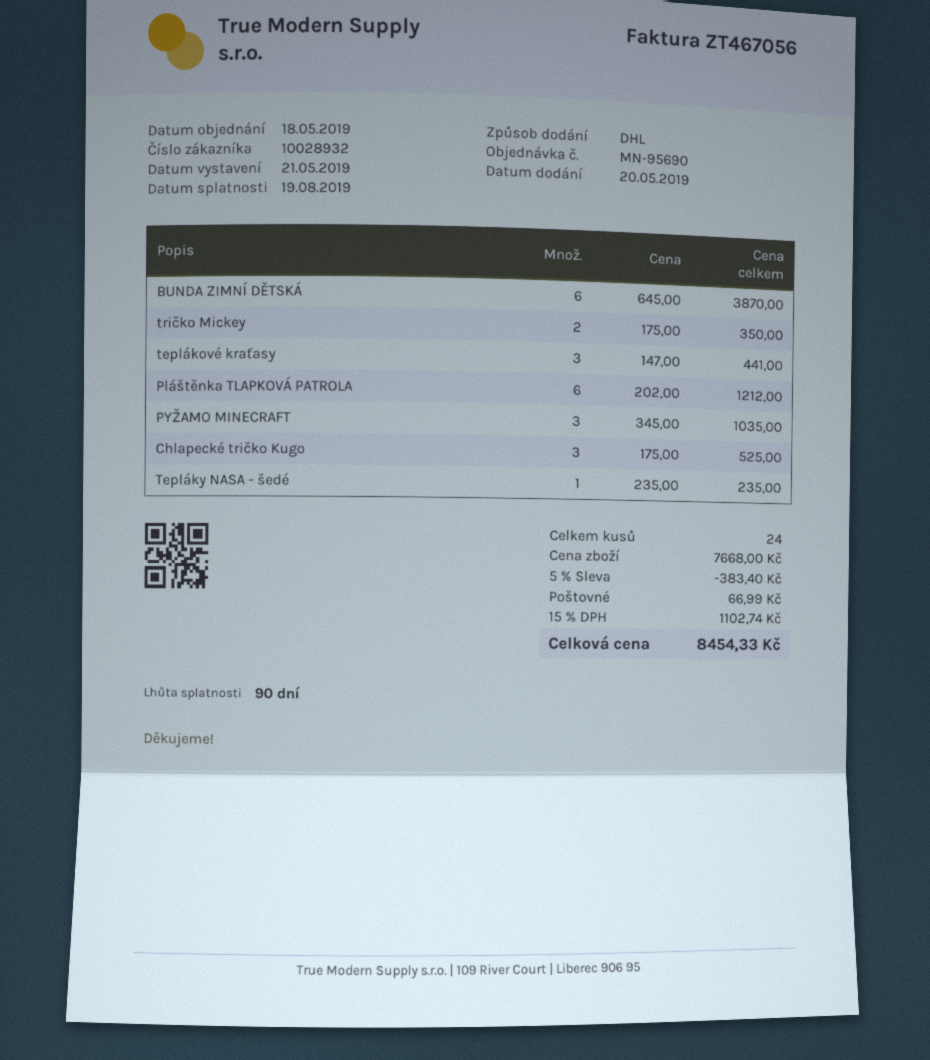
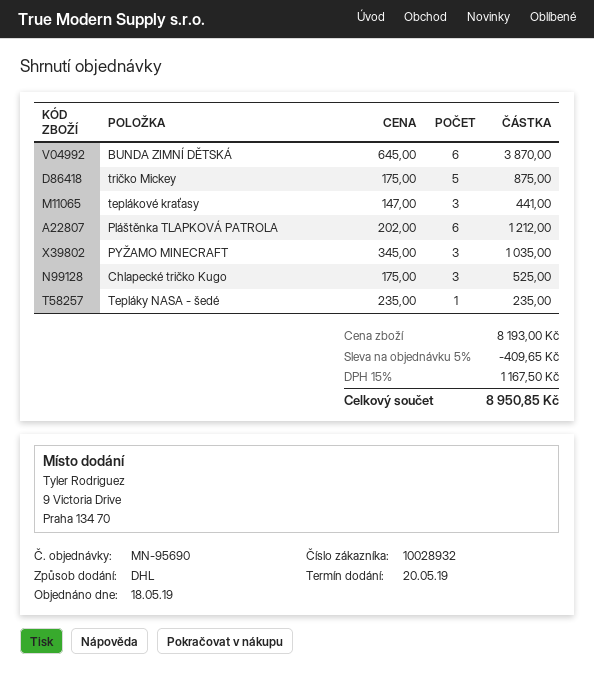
tričko Mickey: 2 x 175.00 = 350.00 -> 5 x 175.00 = 875.00
subtotal: 7668.00 -> 8193.00
discount: 5% = 383.40 -> 5% = 409.65
shipping: 66.99 -> none
tax: 15% = 1102.74 -> 15% = 1167.50
total: 8454.33 -> 8950.85

